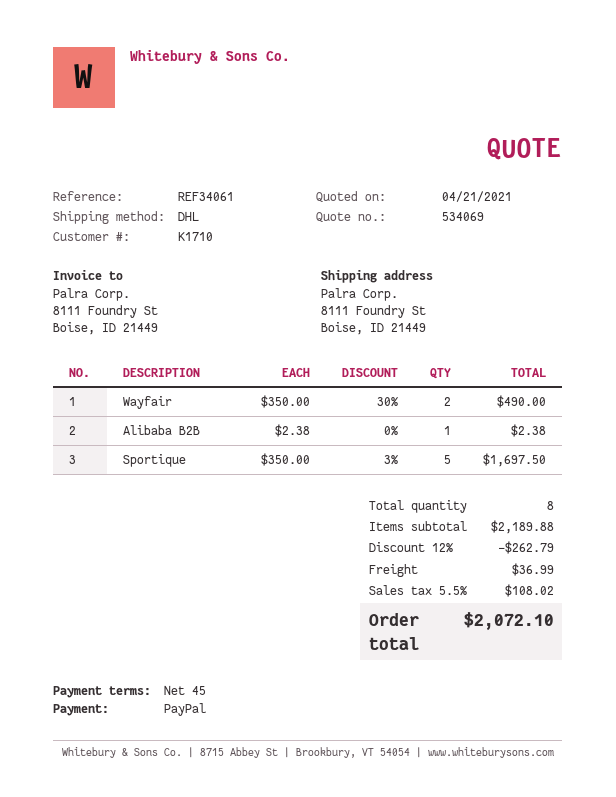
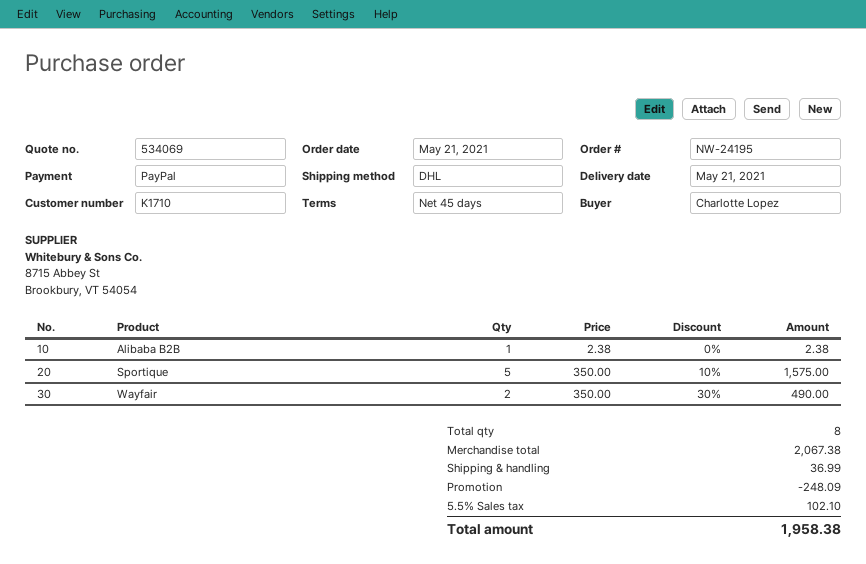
Sportique: 5 x 350.00 - 3% = 1697.50 -> 5 x 350.00 - 10% = 1575.00
subtotal: 2189.88 -> 2067.38
discount: 262.79 -> 248.09
tax: 5.5% = 108.02 -> 5.5% = 102.10
total: 2072.10 -> 1958.38

